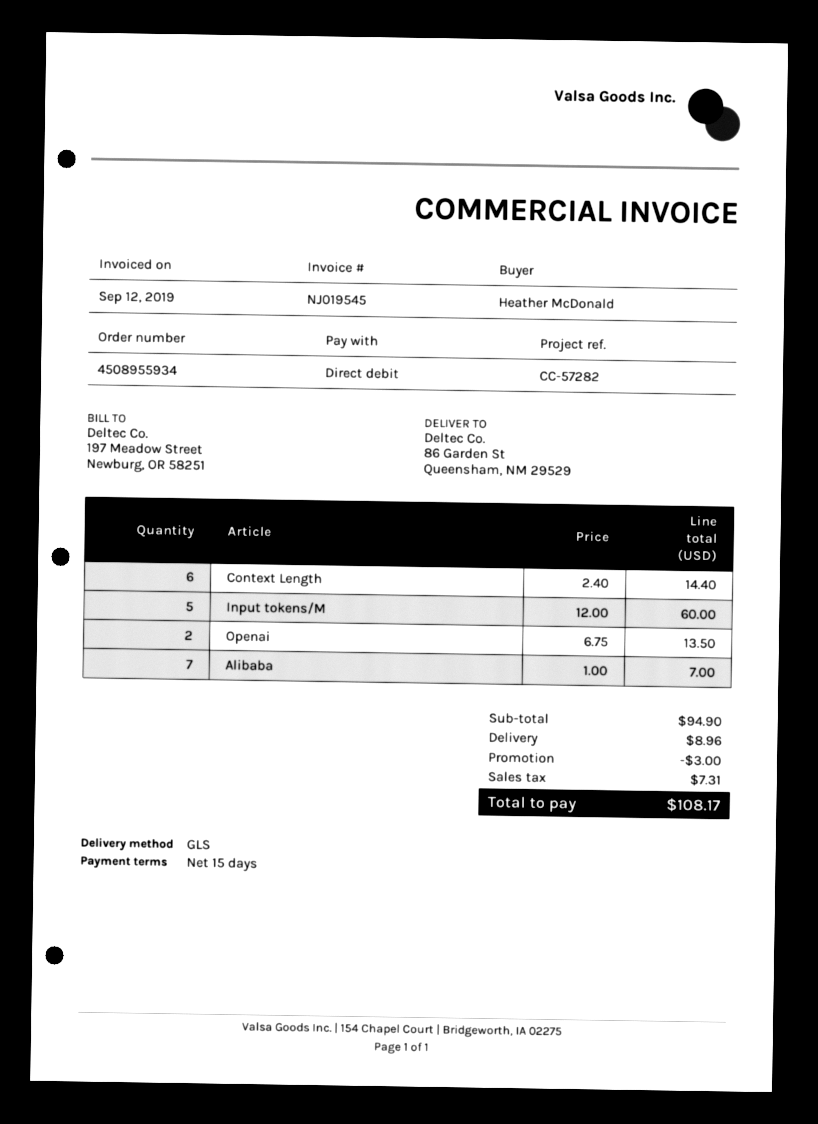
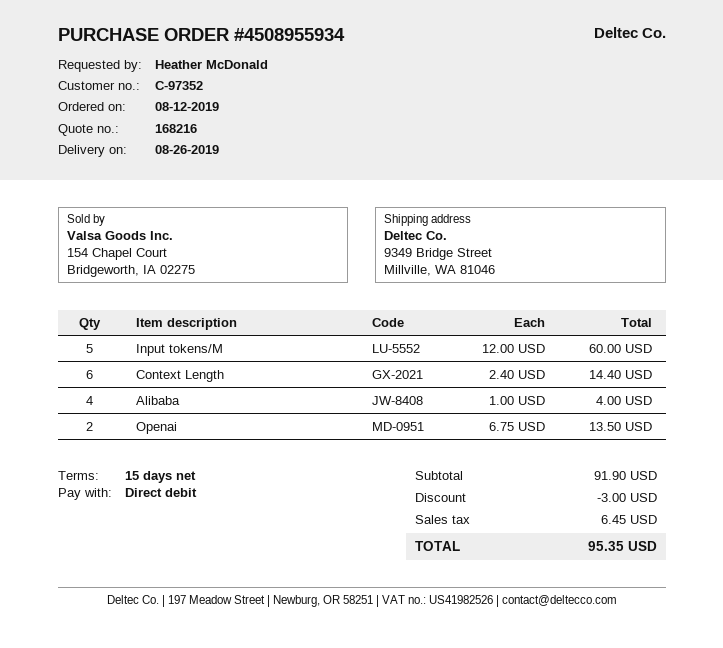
ship to: 86 Garden St, Queensham, NM 29529 -> 9349 Bridge Street, Millville, WA 81046
Alibaba: 7 x 1.00 = 7.00 -> 4 x 1.00 = 4.00
subtotal: 94.90 -> 91.90
shipping: 8.96 -> none
tax: 7.31 -> 6.45
total: 108.17 -> 95.35

